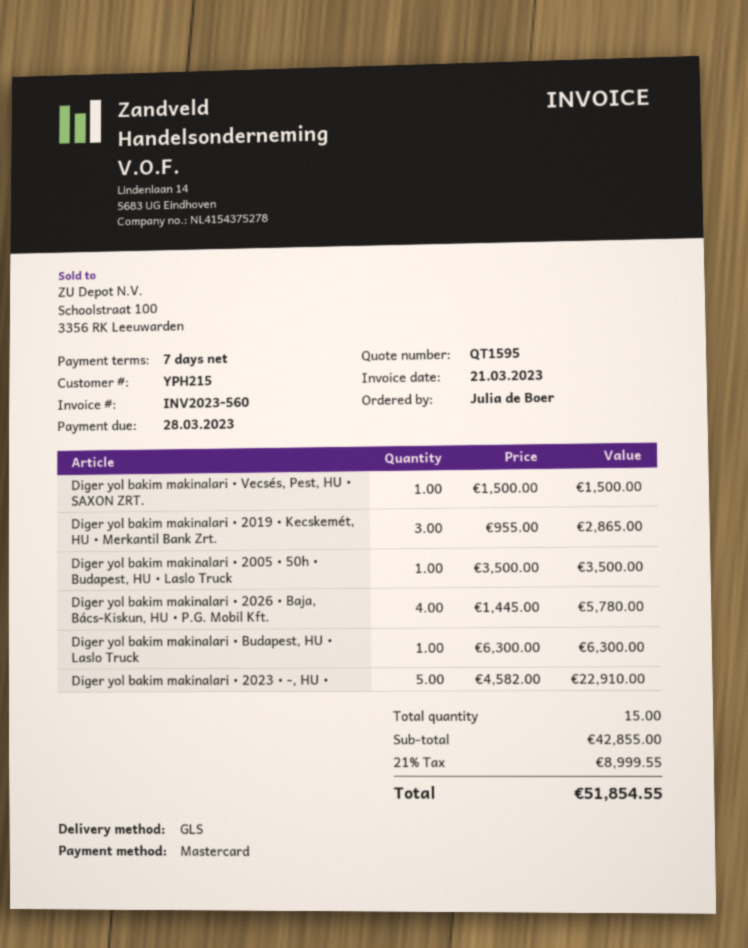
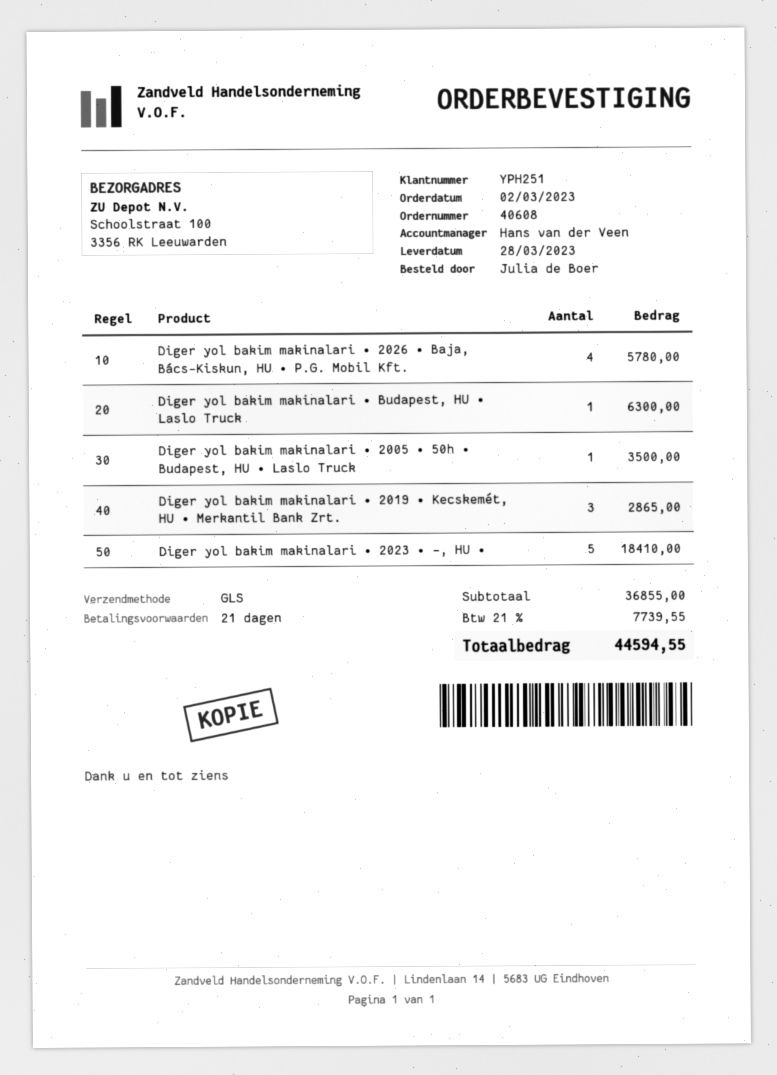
payment terms: 7 days -> 21 days
customer number: YPH215 -> YPH251
Diger yol bakim makinalari • Vecsés, Pest, HU • SAXON ZRT.: 1 for 1500.00 -> none
Diger yol bakim makinalari • 2023 • -, HU •: 5 for 22910.00 -> 5 for 18410.00
subtotal: 42855.00 -> 36855.00
tax: 21% = 8999.55 -> 21% = 7739.55
total: 51854.55 -> 44594.55

